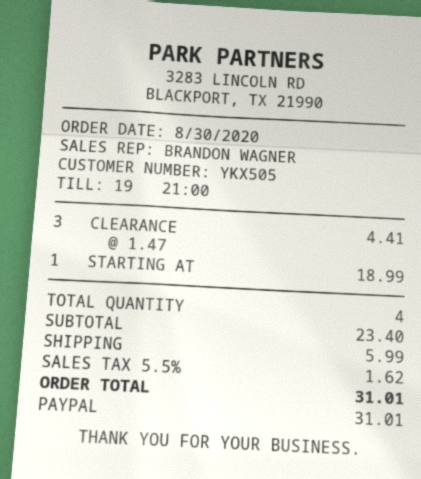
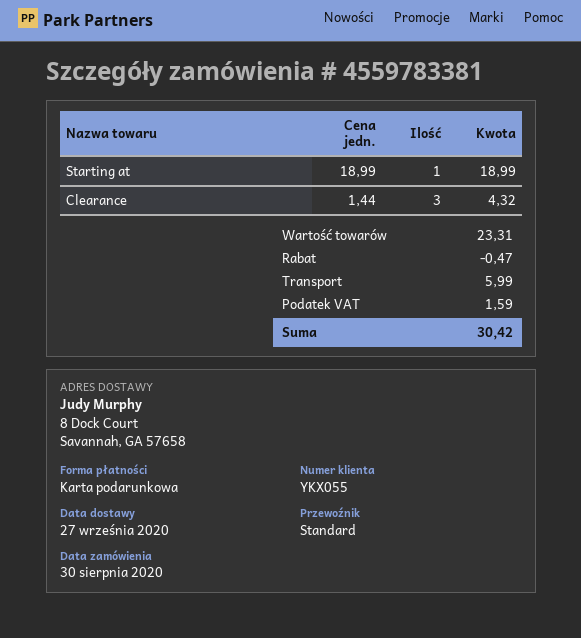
customer number: YKX505 -> YKX055
payment method: PayPal -> gift card
CLEARANCE: 3 x 1.47 = 4.41 -> 3 x 1.44 = 4.32
subtotal: 23.40 -> 23.31
discount: none -> 0.47
tax: 1.62 -> 1.59
total: 31.01 -> 30.42

